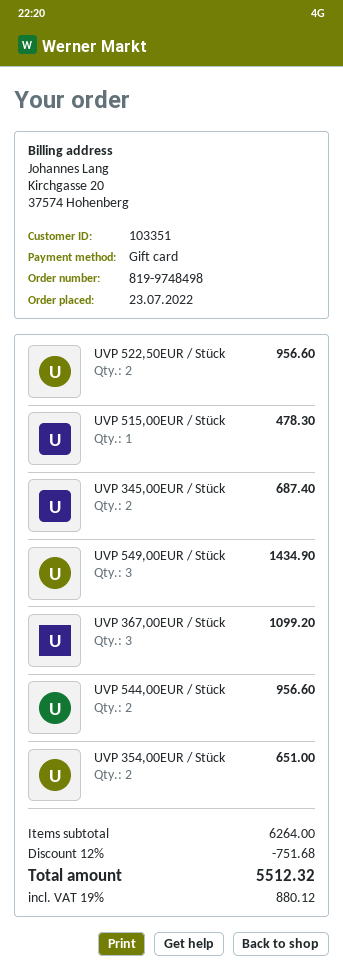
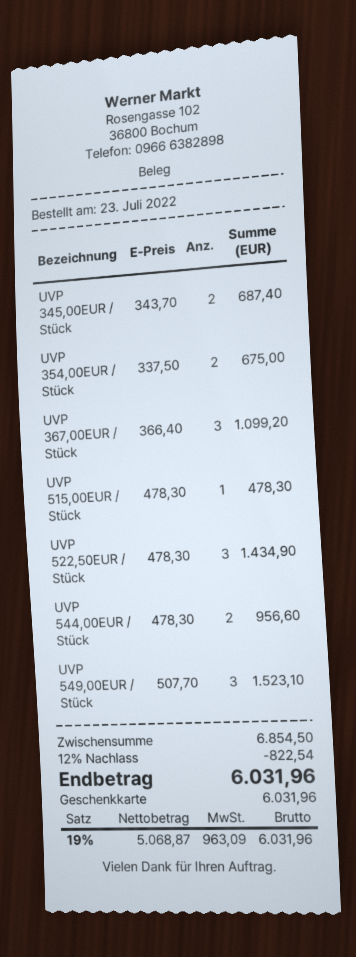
UVP 522,50EUR / Stück: 2 for 956.60 -> 3 for 1434.90
UVP 549,00EUR / Stück: 3 for 1434.90 -> 3 for 1523.10
UVP 354,00EUR / Stück: 2 for 651.00 -> 2 for 675.00
subtotal: 6264.00 -> 6854.50
discount: 12% = 751.68 -> 12% = 822.54
tax: 19% = 880.12 -> 19% = 963.09
total: 5512.32 -> 6031.96

